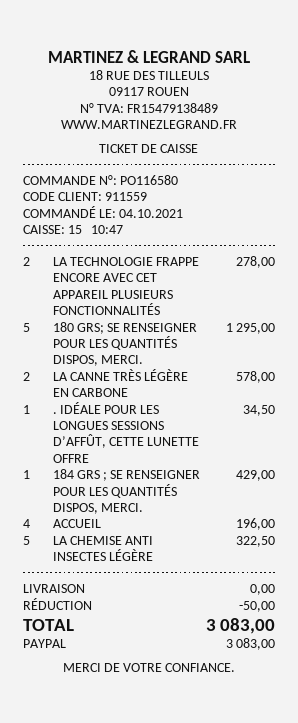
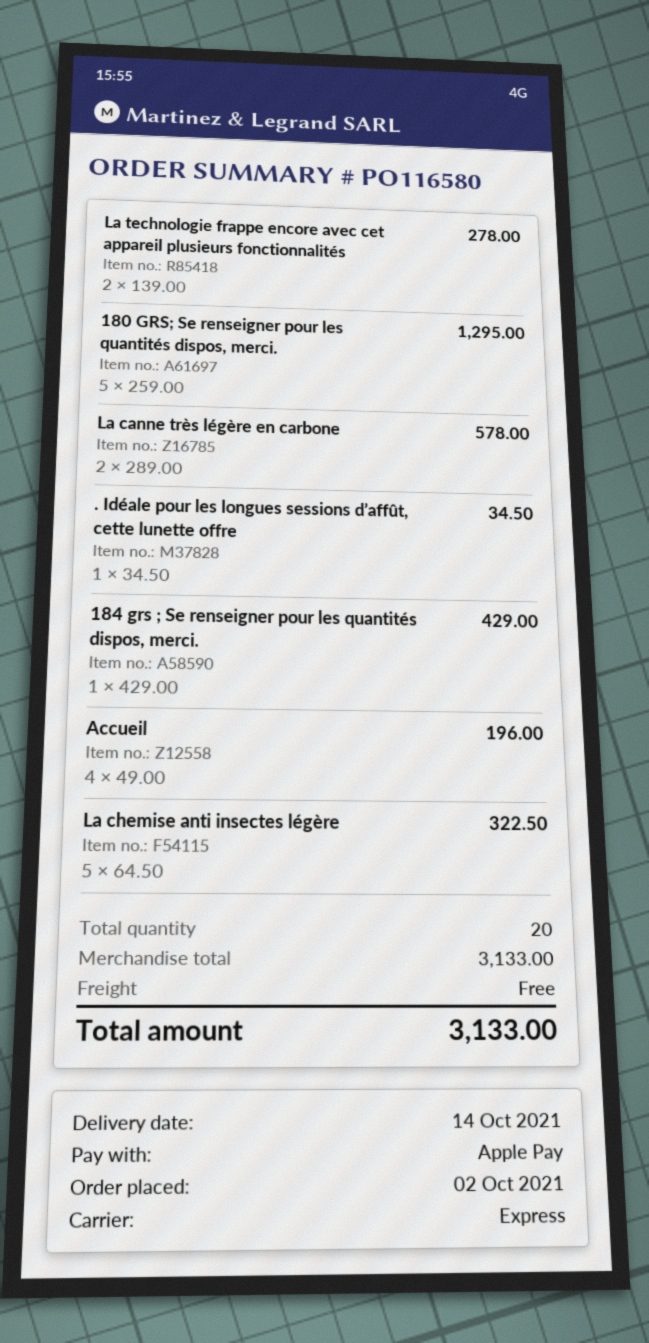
order date: 2021-10-04 -> 2021-10-02
payment method: PayPal -> Apple Pay
discount: 50.00 -> none
total: 3083.00 -> 3133.00

